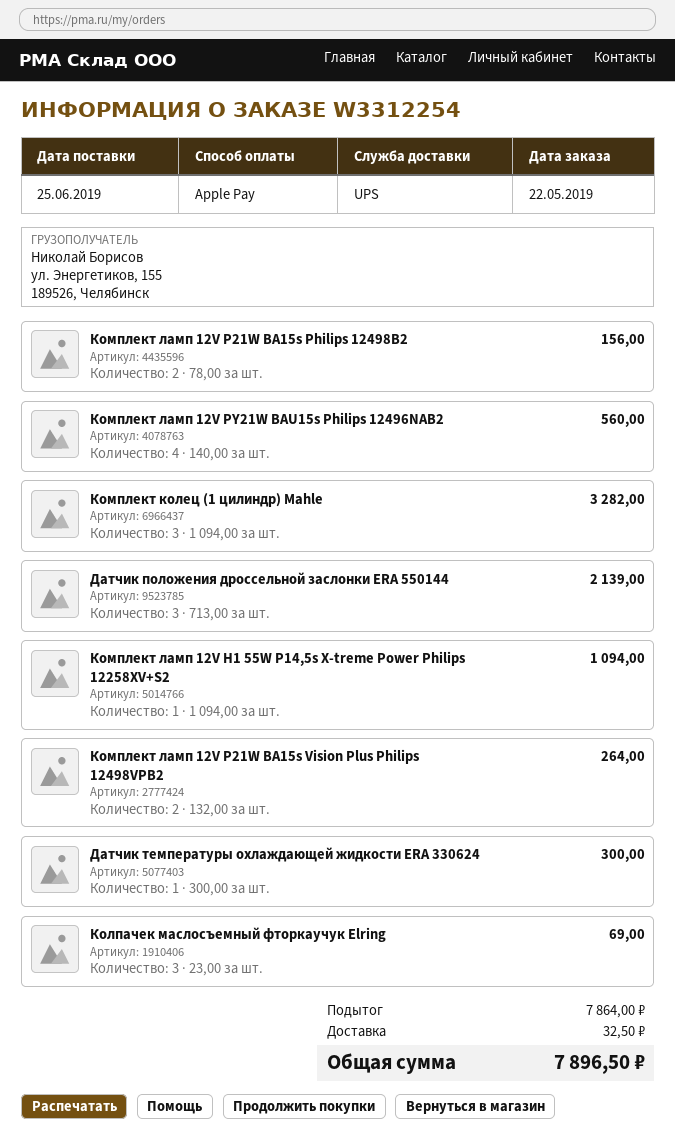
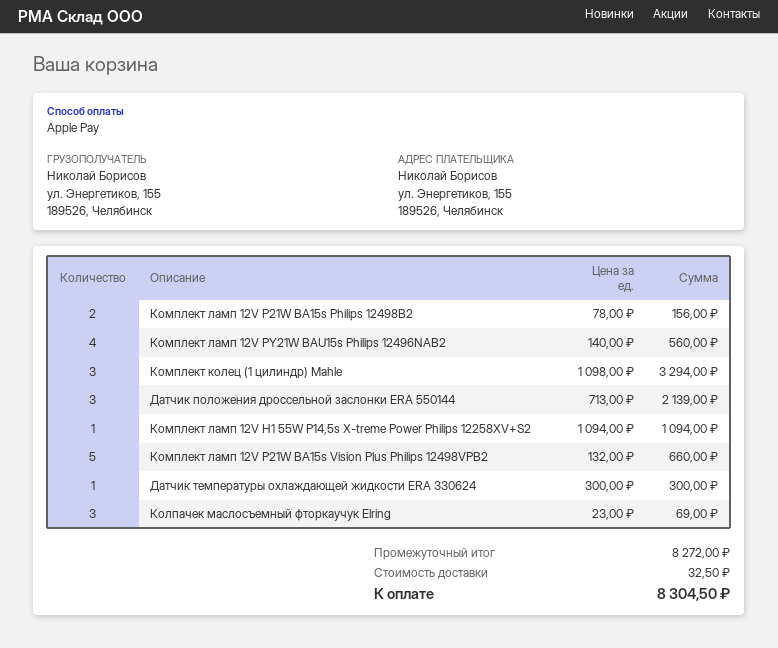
Комплект колец (1 цилиндр) Mahle: 3 x 1094.00 = 3282.00 -> 3 x 1098.00 = 3294.00
Комплект ламп 12V P21W BA15s Vision Plus Philips 12498VPB2: 2 x 132.00 = 264.00 -> 5 x 132.00 = 660.00
subtotal: 7864.00 -> 8272.00
total: 7896.50 -> 8304.50

